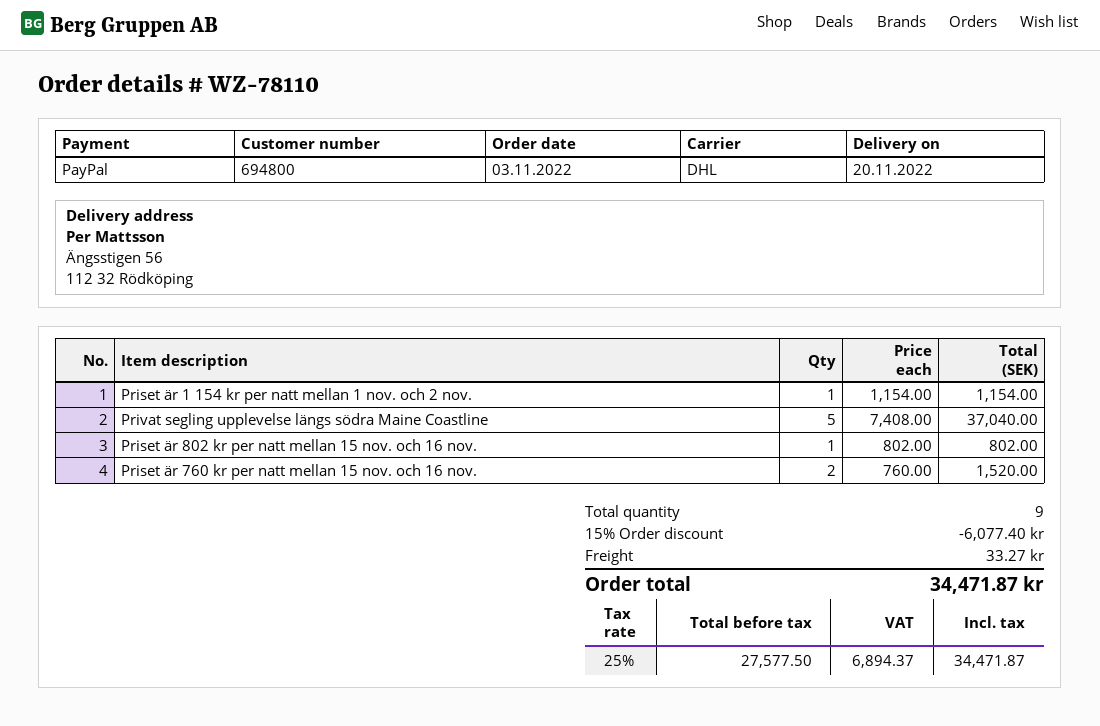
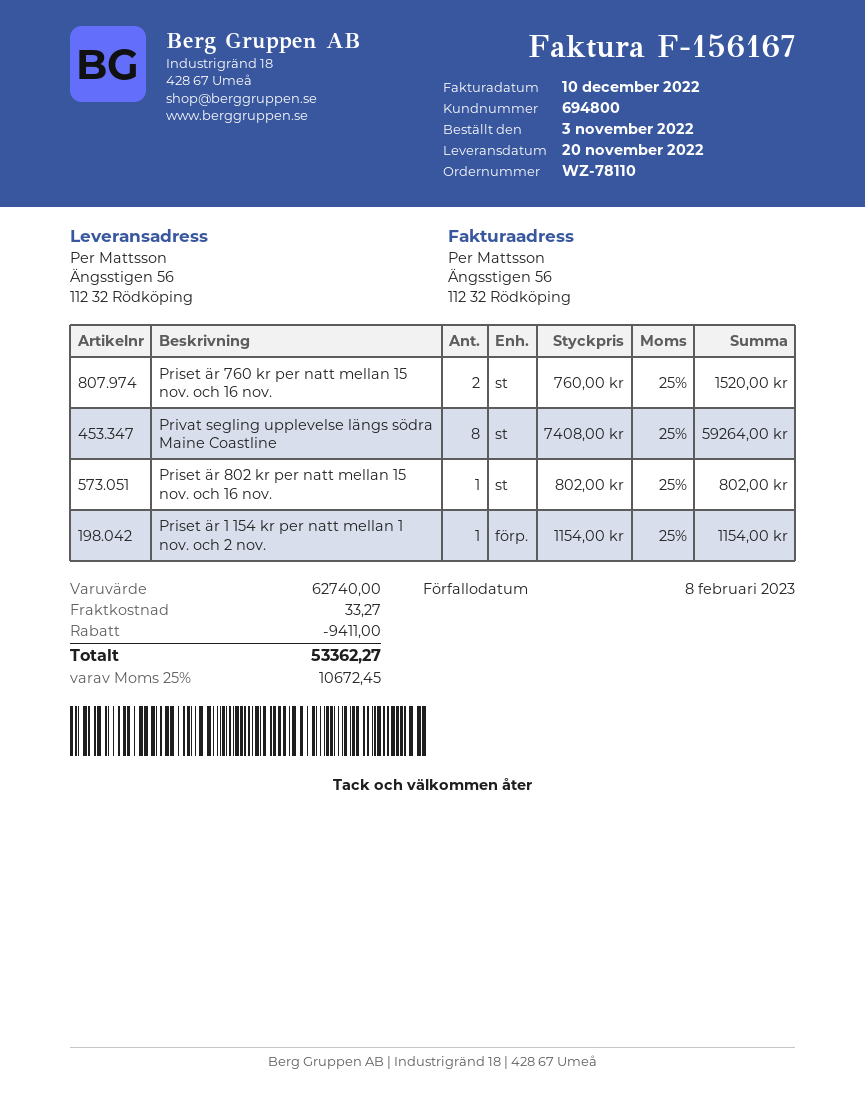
Privat segling upplevelse längs södra Maine Coastline: 5 x 7408.00 = 37040.00 -> 8 x 7408.00 = 59264.00
discount: 6077.40 -> 9411.00
tax: 25% = 6894.37 -> 25% = 10672.45
total: 34471.87 -> 53362.27

